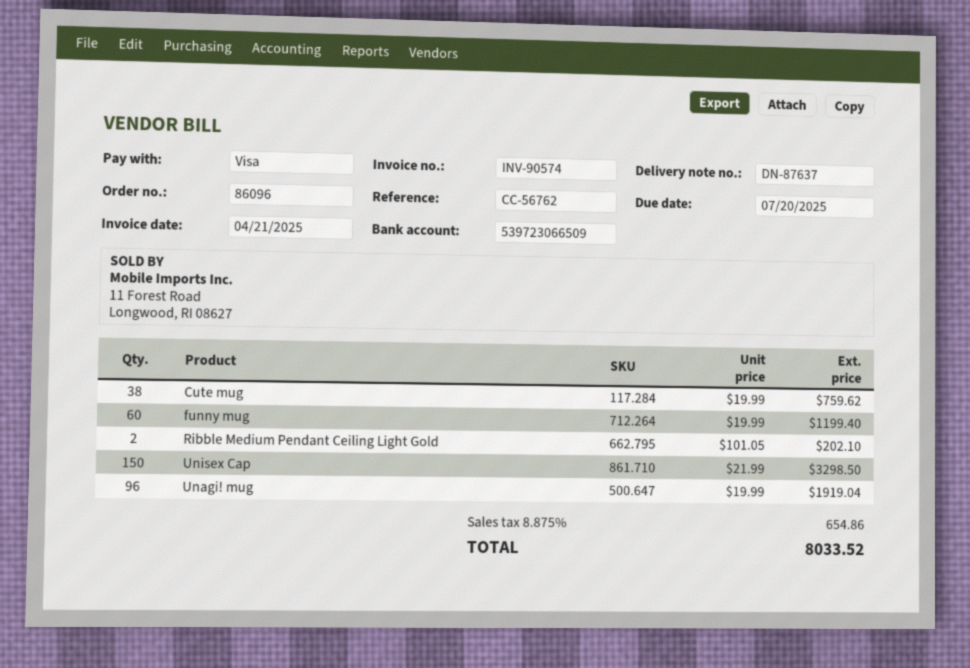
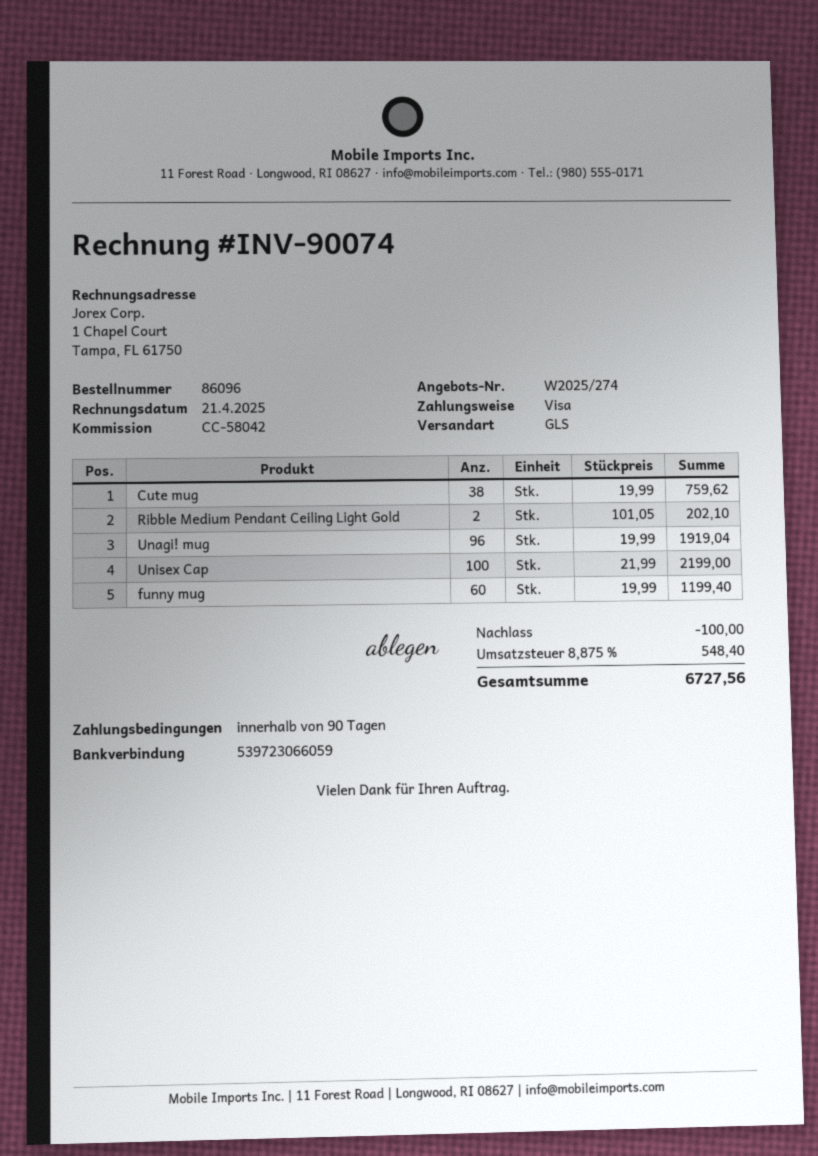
invoice number: INV-90574 -> INV-90074
reference: CC-56762 -> CC-58042
bank account: 539723066509 -> 539723066059
Unisex Cap: 150 x 21.99 = 3298.50 -> 100 x 21.99 = 2199.00
discount: none -> 100.00
tax: 8.875% = 654.86 -> 8.875% = 548.40
total: 8033.52 -> 6727.56

